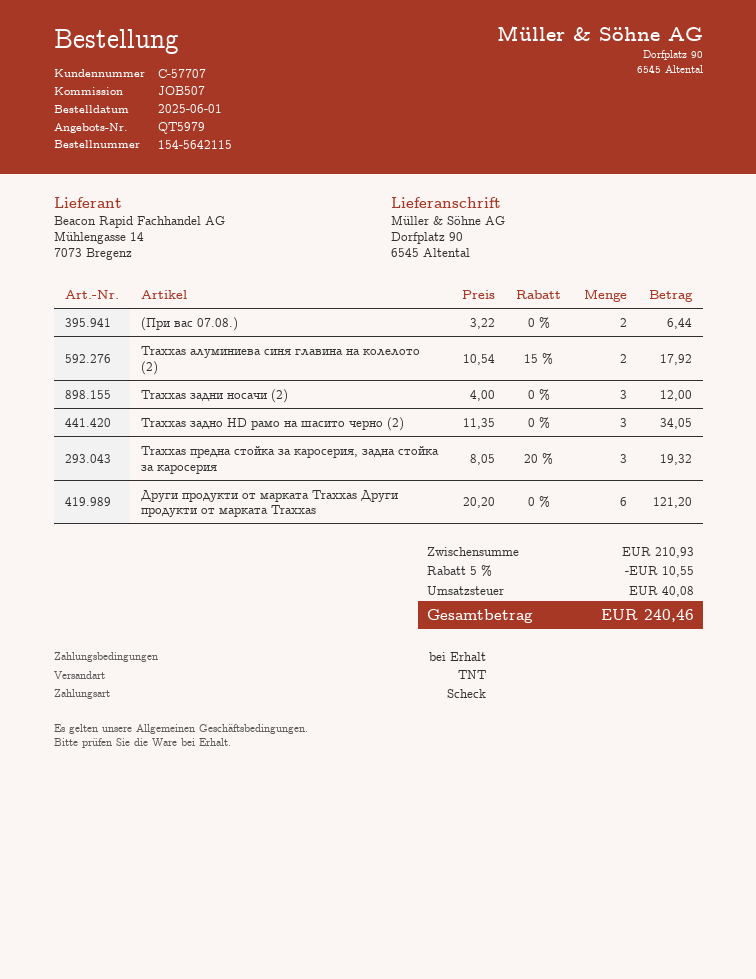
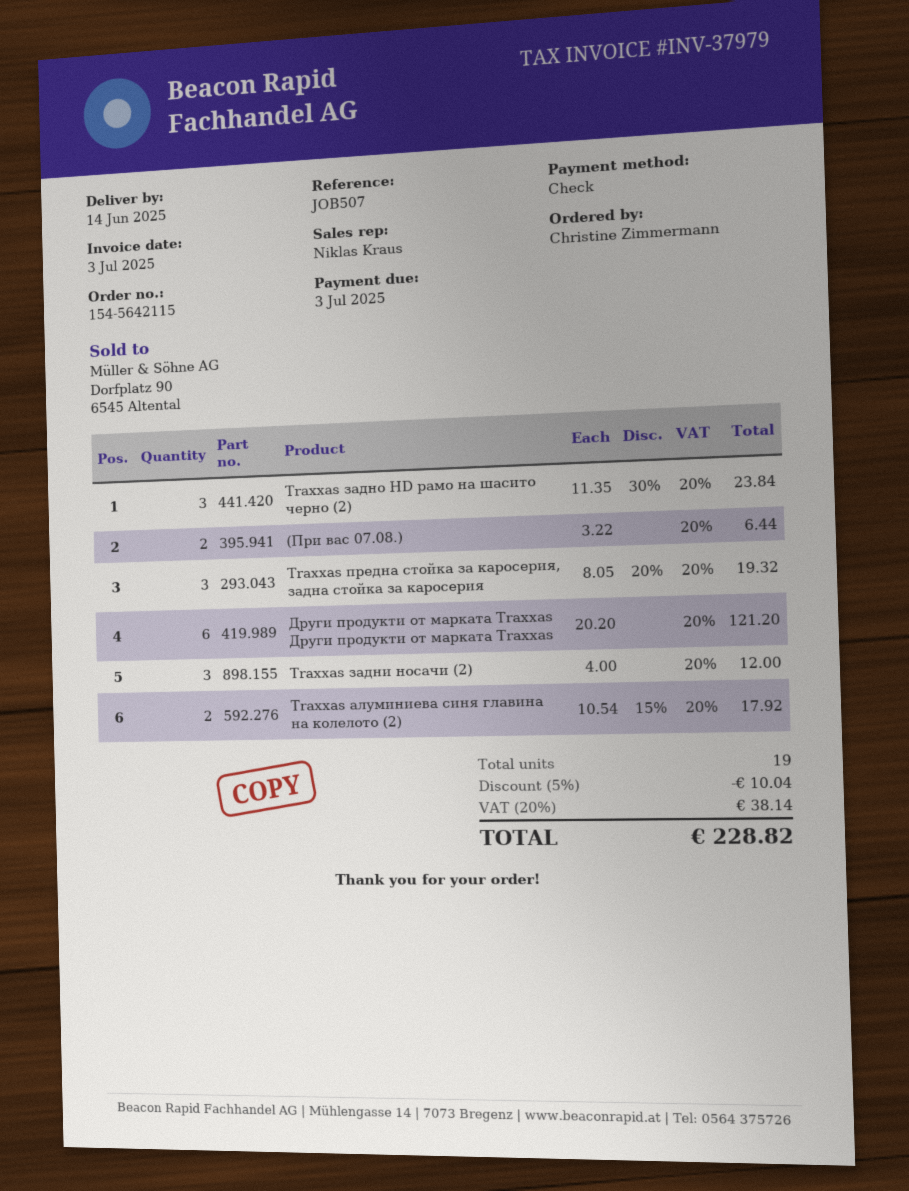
Traxxas задно HD рамо на шасито черно (2): 3 x 11.35 = 34.05 -> 3 x 11.35 - 30% = 23.84
discount: 5% = 10.55 -> 5% = 10.04
tax: 40.08 -> 38.14
total: 240.46 -> 228.82

